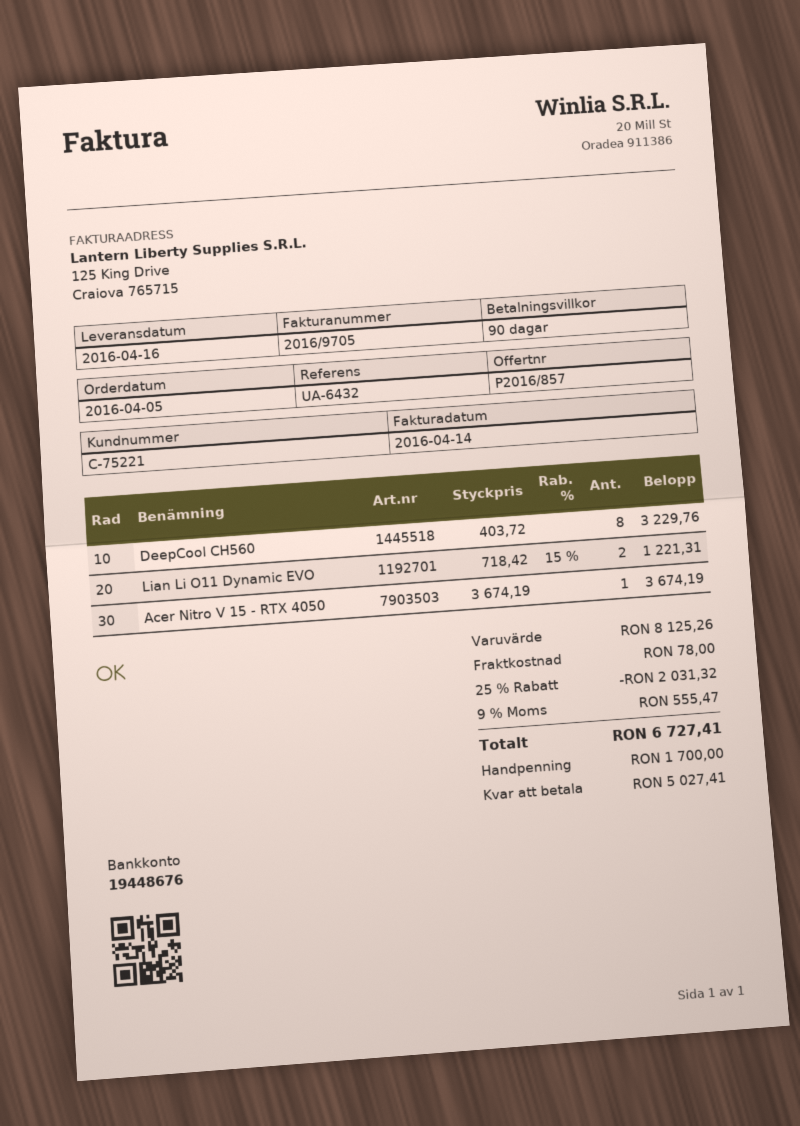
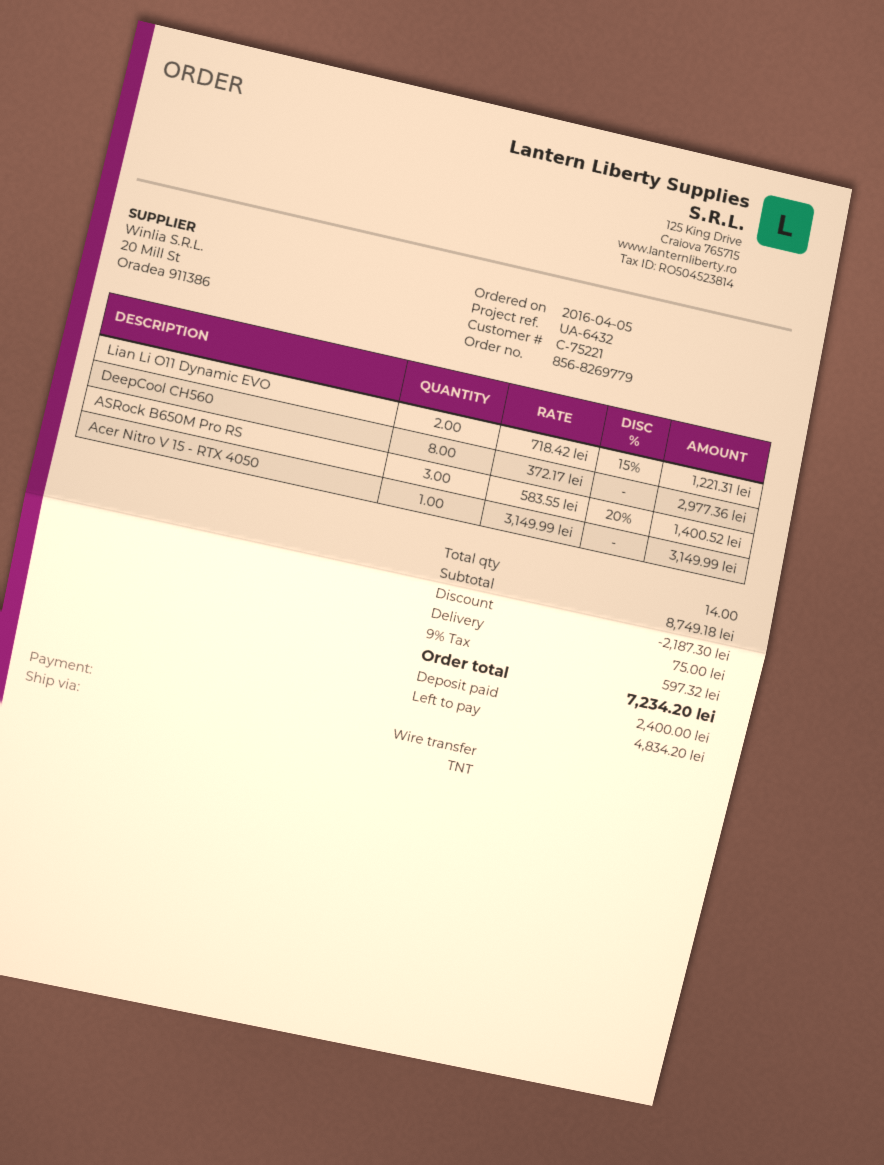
DeepCool CH560: 8 x 403.72 = 3229.76 -> 8 x 372.17 = 2977.36
Acer Nitro V 15 - RTX 4050: 1 x 3674.19 = 3674.19 -> 1 x 3149.99 = 3149.99
ASRock B650M Pro RS: none -> 3 x 583.55 - 20% = 1400.52
subtotal: 8125.26 -> 8749.18
discount: 2031.32 -> 2187.30
shipping: 78.00 -> 75.00
tax: 9% = 555.47 -> 9% = 597.32
total: 6727.41 -> 7234.20
deposit: 1700.00 -> 2400.00
balance: 5027.41 -> 4834.20

